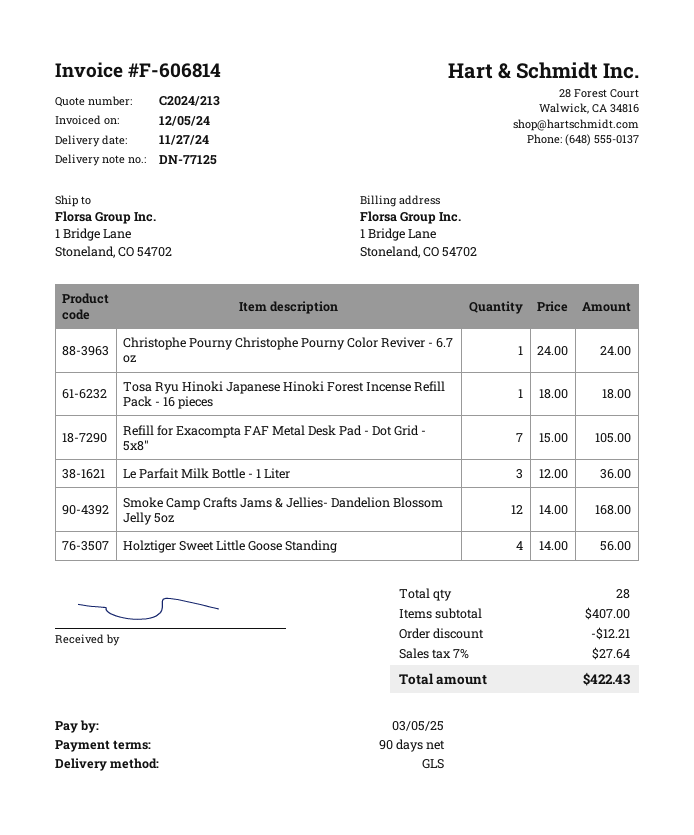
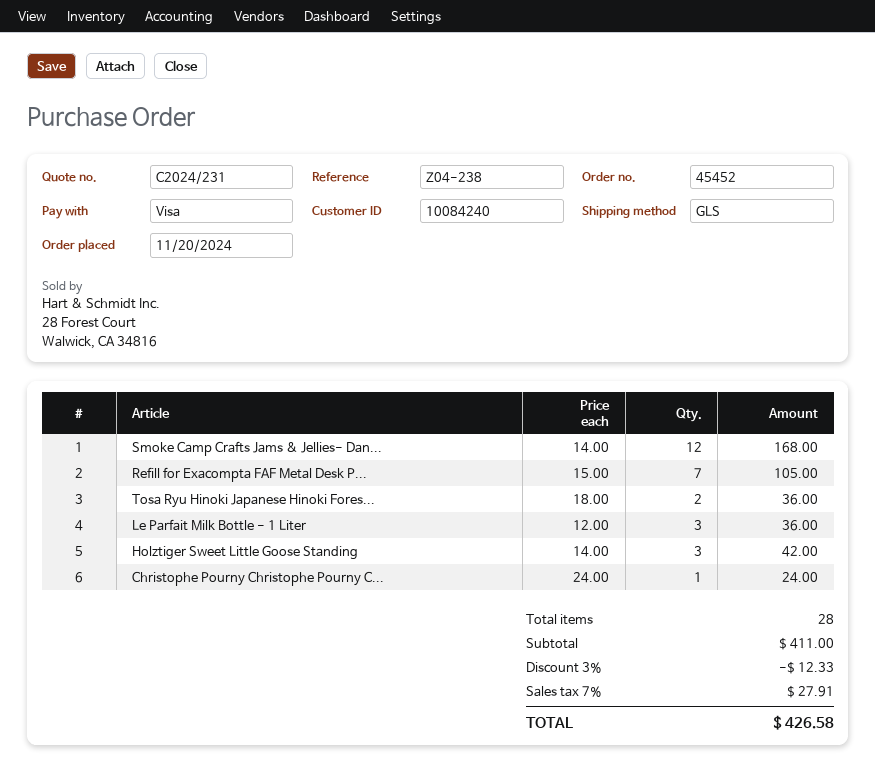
quote number: C2024/213 -> C2024/231
Tosa Ryu Hinoki Japanese Hinoki Forest Incense Refill Pack - 16 pieces: 1 x 18.00 = 18.00 -> 2 x 18.00 = 36.00
Holztiger Sweet Little Goose Standing: 4 x 14.00 = 56.00 -> 3 x 14.00 = 42.00
subtotal: 407.00 -> 411.00
discount: 12.21 -> 12.33
tax: 7% = 27.64 -> 7% = 27.91
total: 422.43 -> 426.58

